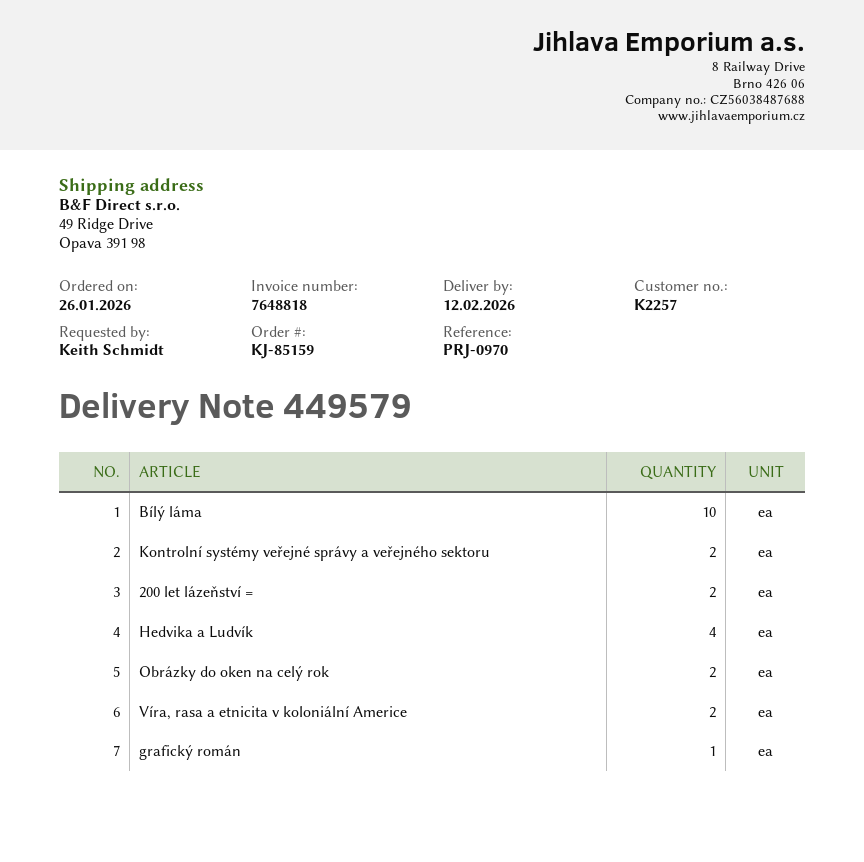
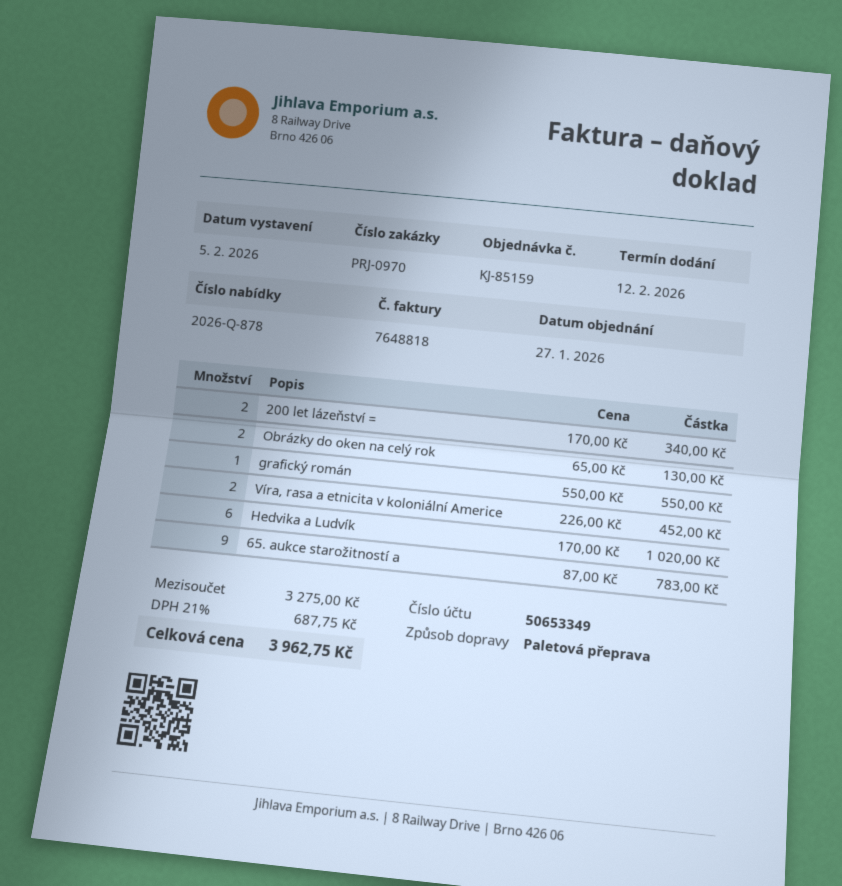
order date: 2026-01-26 -> 2026-01-27
Bílý láma: 10 -> none
Kontrolní systémy veřejné správy a veřejného sektoru: 2 -> none
Hedvika a Ludvík: 4 -> 6
65. aukce starožitností a: none -> 9

